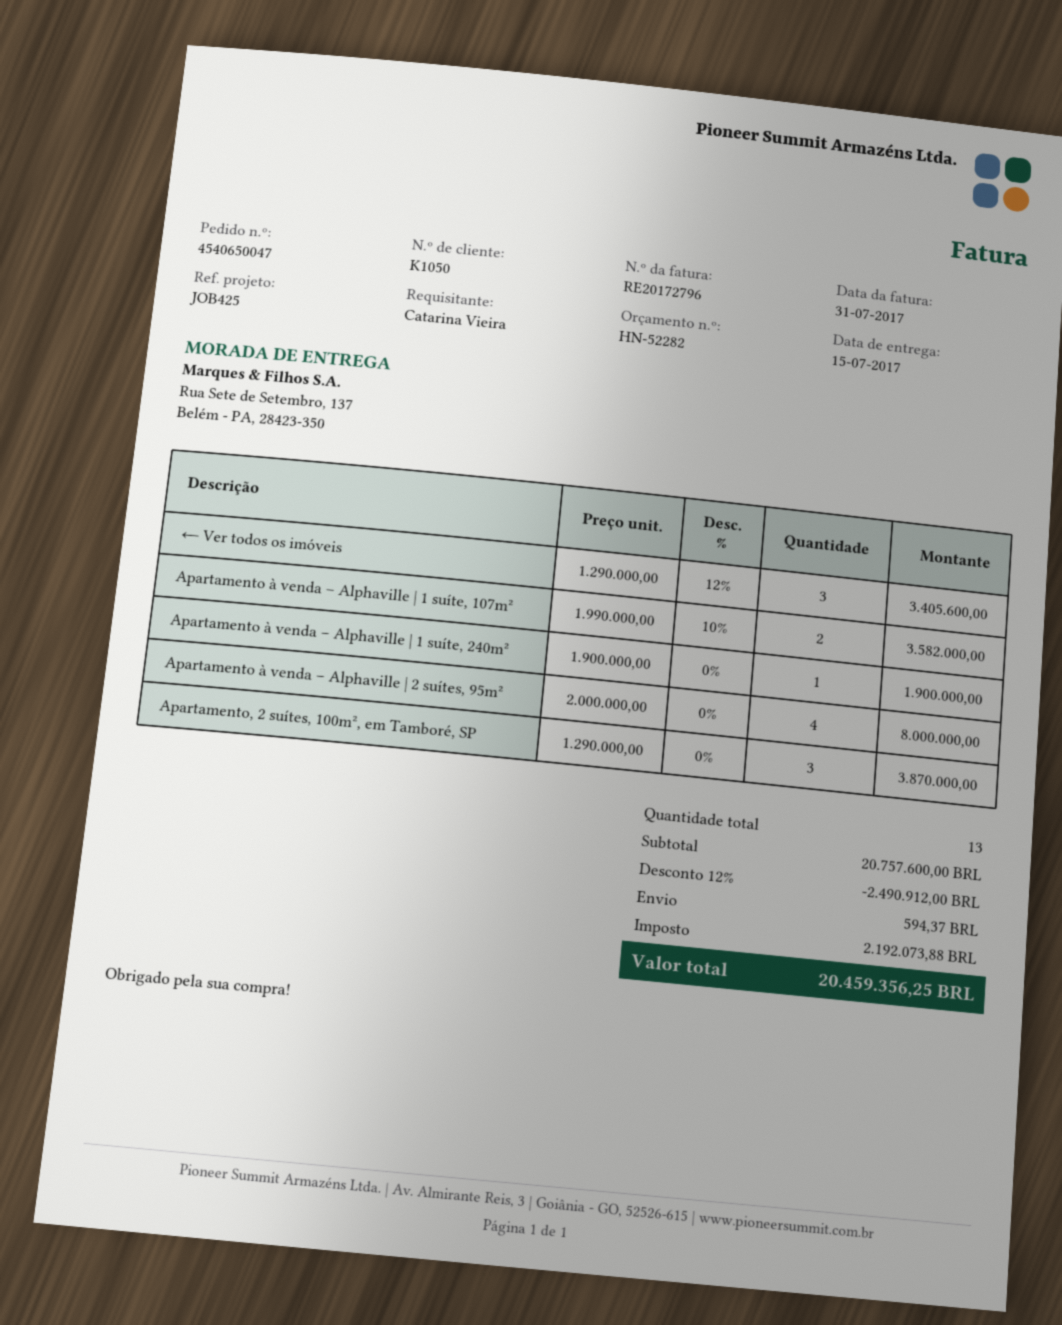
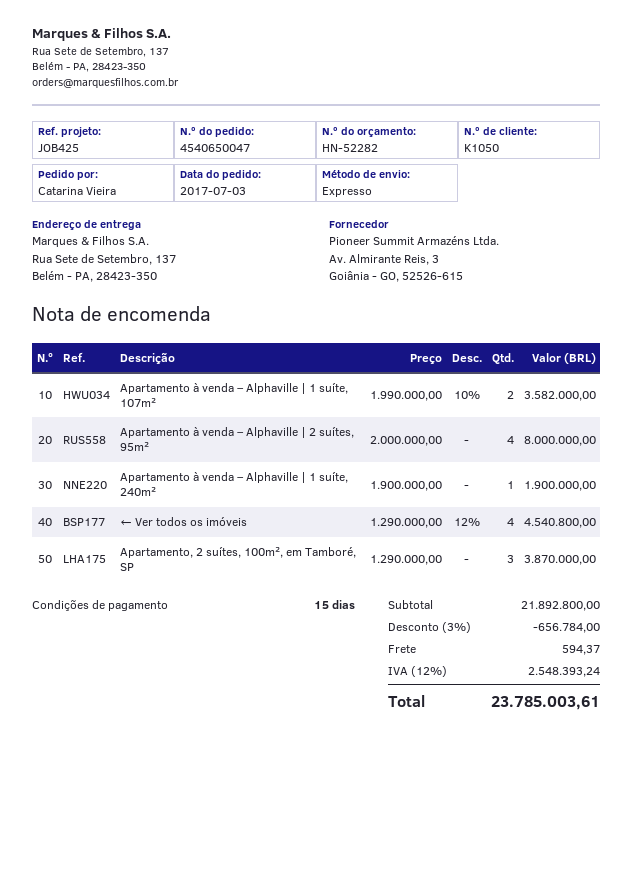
← Ver todos os imóveis: 3 x 1290000.00 - 12% = 3405600.00 -> 4 x 1290000.00 - 12% = 4540800.00
subtotal: 20757600.00 -> 21892800.00
discount: 12% = 2490912.00 -> 3% = 656784.00
tax: 2192073.88 -> 2548393.24
total: 20459356.25 -> 23785003.61

